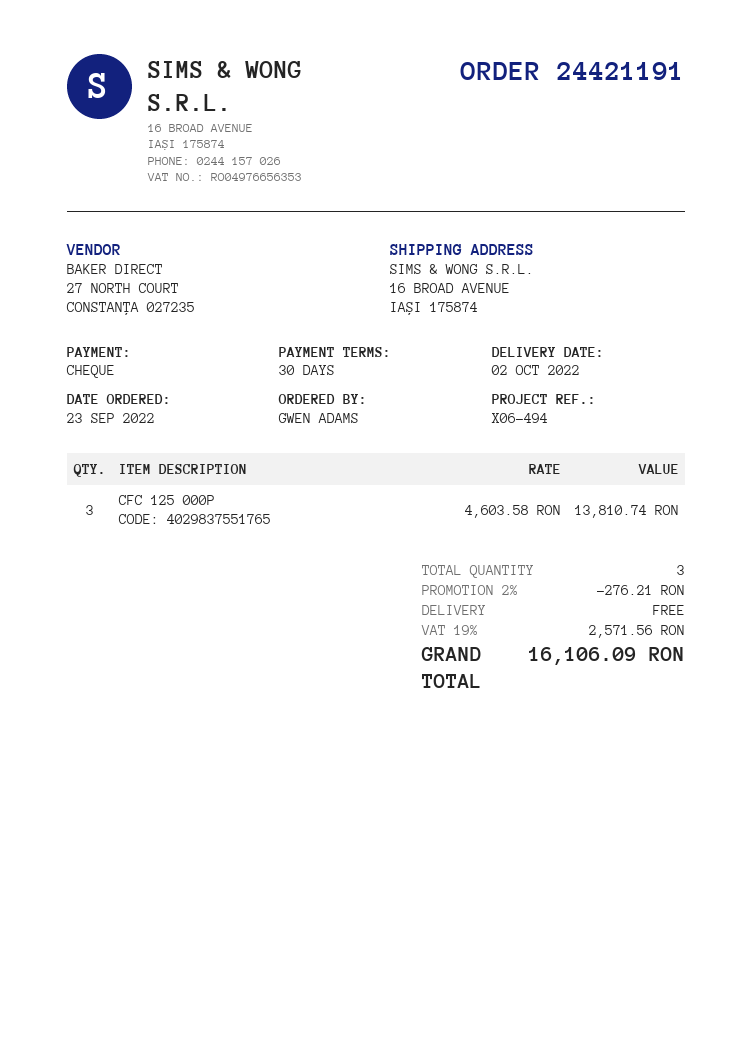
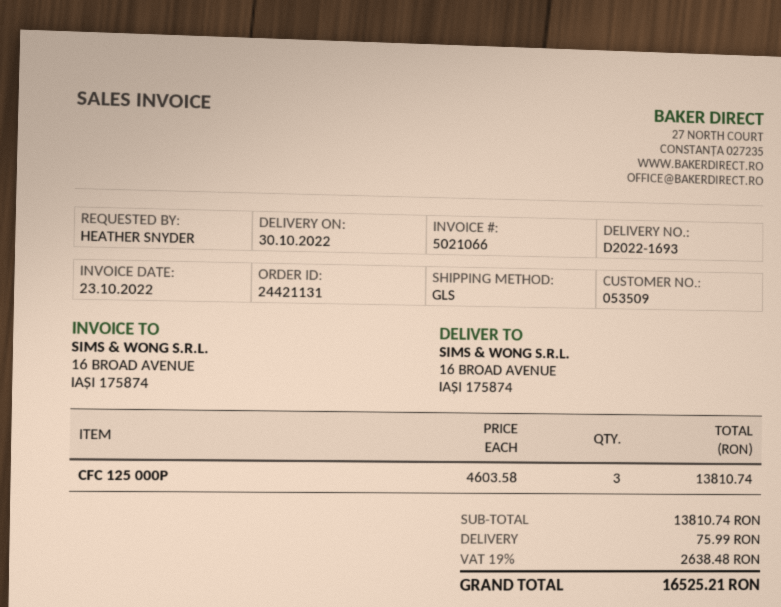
order number: 24421191 -> 24421131
delivery date: 2022-10-02 -> 2022-10-30
ordered by: GWEN ADAMS -> HEATHER SNYDER
discount: 2% = 276.21 -> none
shipping: 0.00 -> 75.99
tax: 19% = 2571.56 -> 19% = 2638.48
total: 16106.09 -> 16525.21

